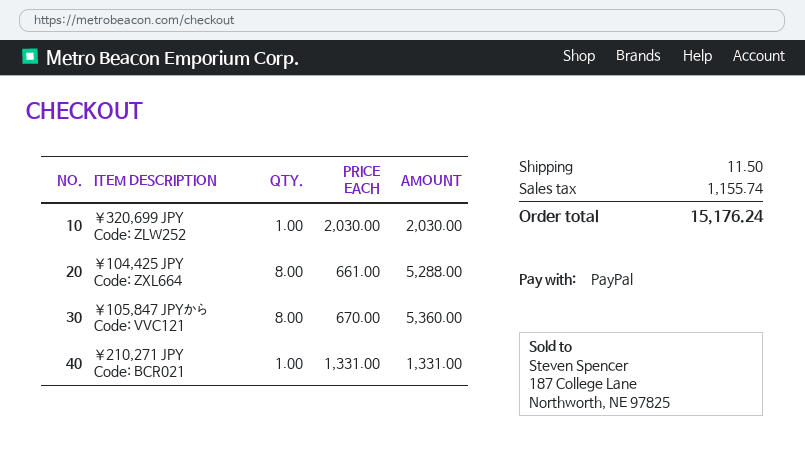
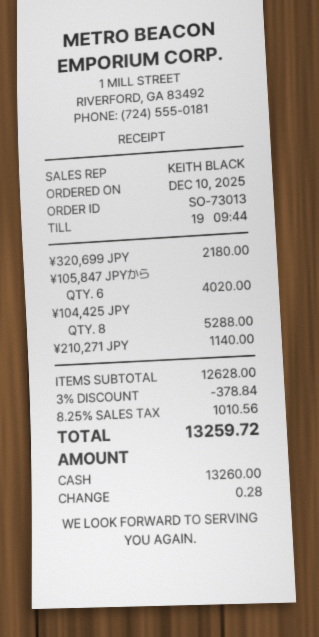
payment method: PayPal -> cash
¥320,699 JPY: 1 for 2030.00 -> 1 for 2180.00
¥105,847 JPYから: 8 for 5360.00 -> 6 for 4020.00
¥210,271 JPY: 1 for 1331.00 -> 1 for 1140.00
discount: none -> 3% = 378.84
shipping: 11.50 -> none
tax: 1155.74 -> 1010.56
total: 15176.24 -> 13259.72

